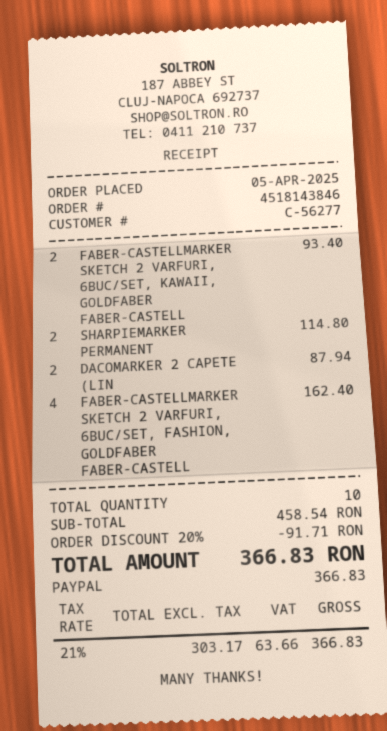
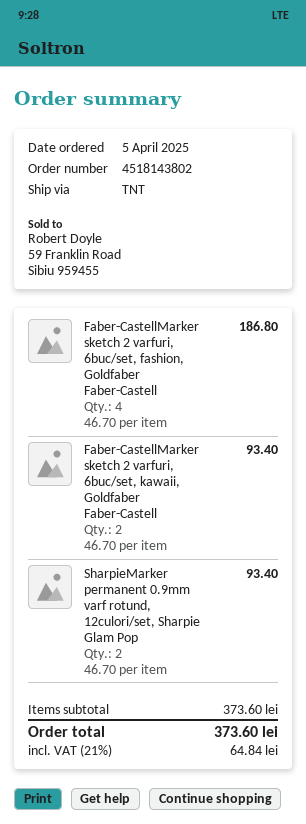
order number: 4518143846 -> 4518143802
SHARPIEMARKER PERMANENT: 2 for 114.80 -> 2 for 93.40
DACOMARKER 2 CAPETE (LIN: 2 for 87.94 -> none
FABER-CASTELLMARKER SKETCH 2 VARFURI, 6BUC/SET, FASHION, GOLDFABER FABER-CASTELL: 4 for 162.40 -> 4 for 186.80
subtotal: 458.54 -> 373.60
discount: 20% = 91.71 -> none
tax: 21% = 63.66 -> 21% = 64.84
total: 366.83 -> 373.60

